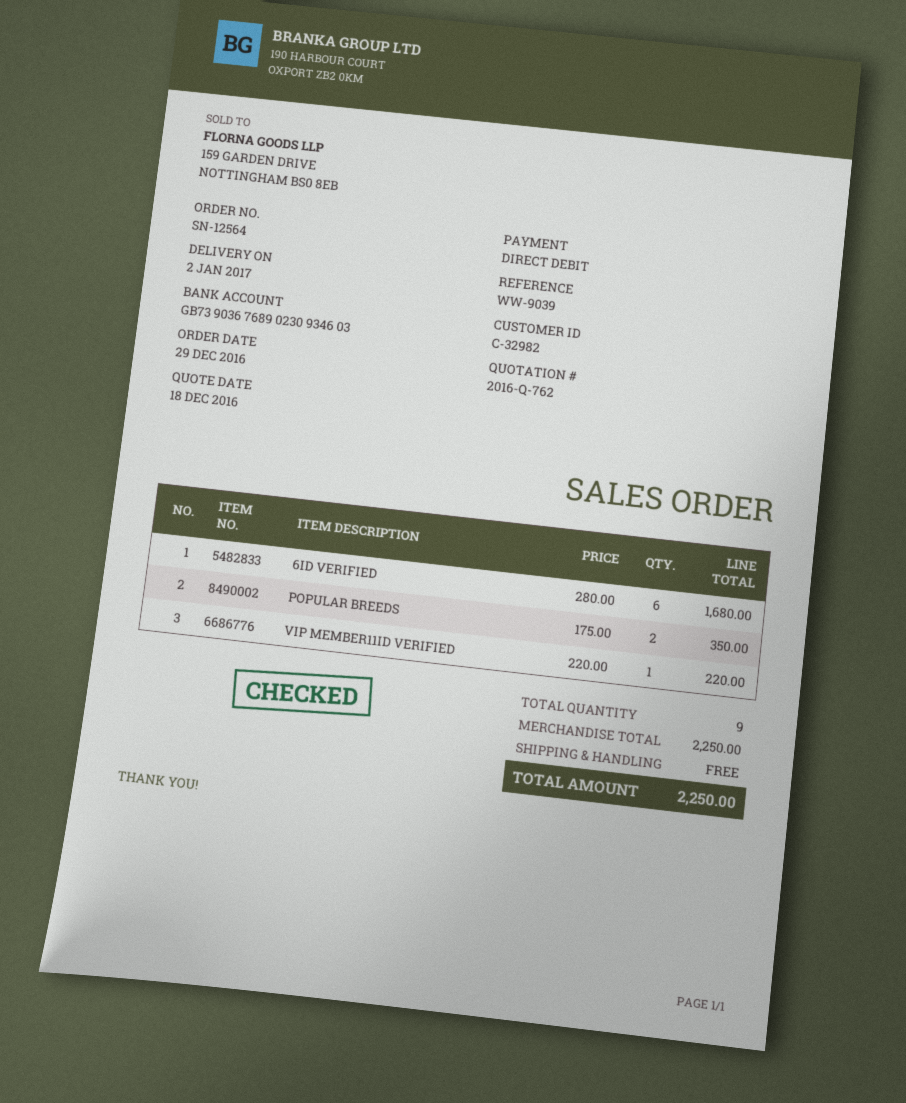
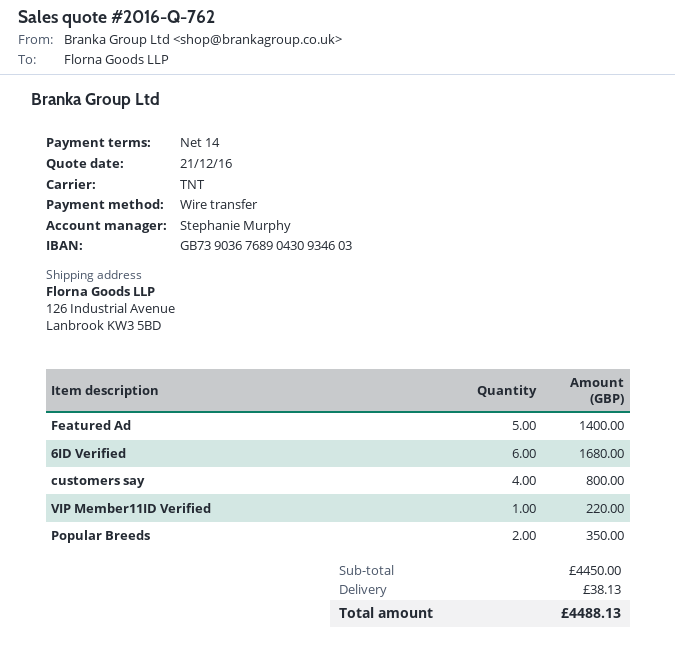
quote date: 2016-12-18 -> 2016-12-21
payment method: direct debit -> bank transfer
bank account: GB73903676890230934603 -> GB73903676890430934603
Featured Ad: none -> 5 for 1400.00
customers say: none -> 4 for 800.00
subtotal: 2250.00 -> 4450.00
shipping: 0.00 -> 38.13
total: 2250.00 -> 4488.13

